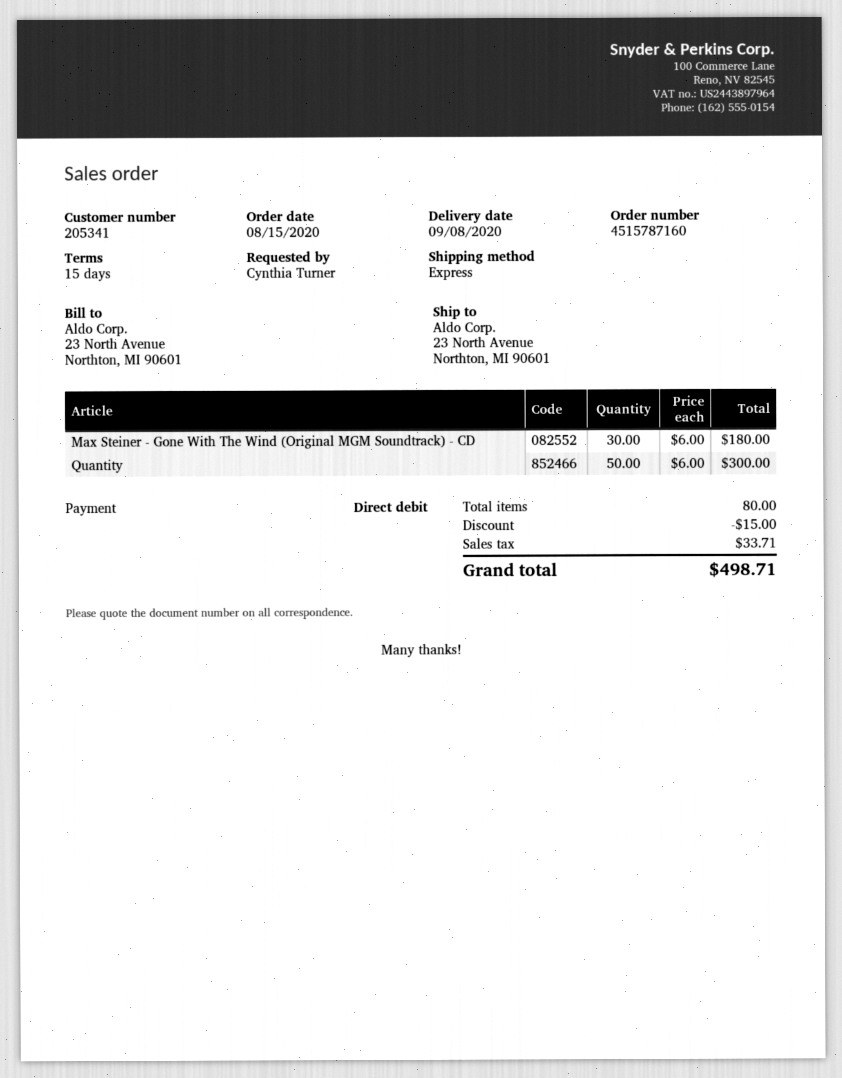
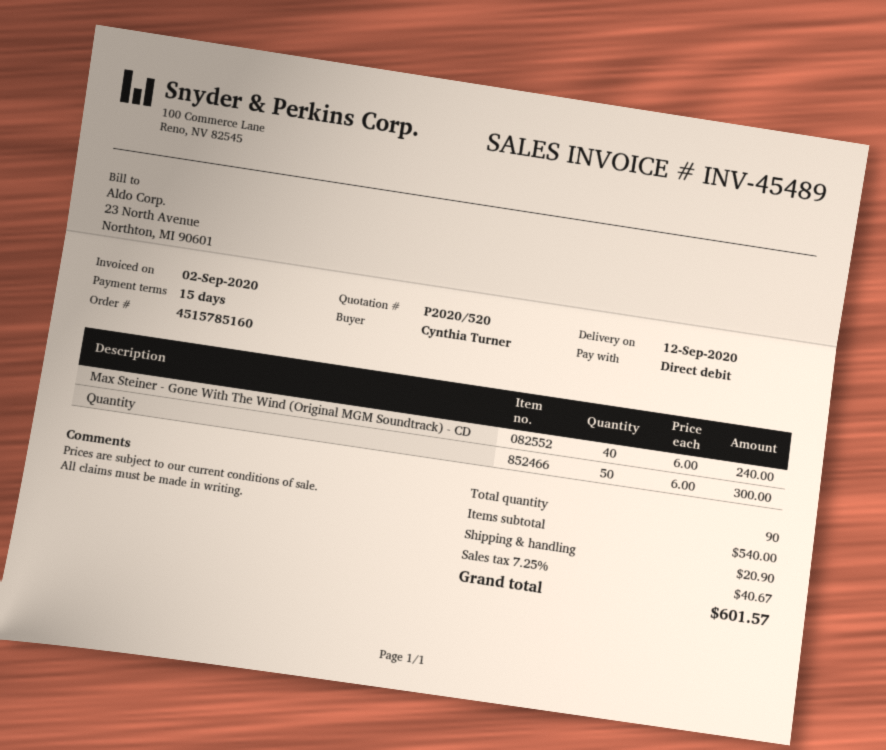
order number: 4515787160 -> 4515785160
delivery date: 2020-09-08 -> 2020-09-12
Max Steiner - Gone With The Wind (Original MGM Soundtrack) - CD: 30 x 6.00 = 180.00 -> 40 x 6.00 = 240.00
total quantity: 80 -> 90
discount: 15.00 -> none
shipping: none -> 20.90
tax: 33.71 -> 40.67
total: 498.71 -> 601.57

